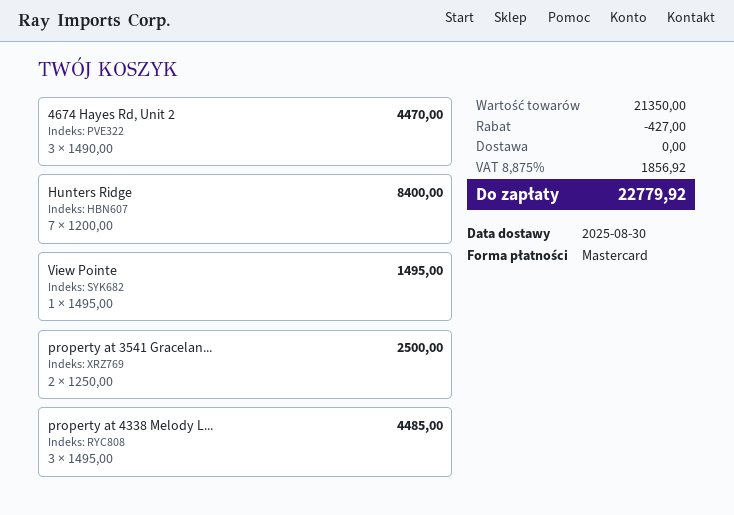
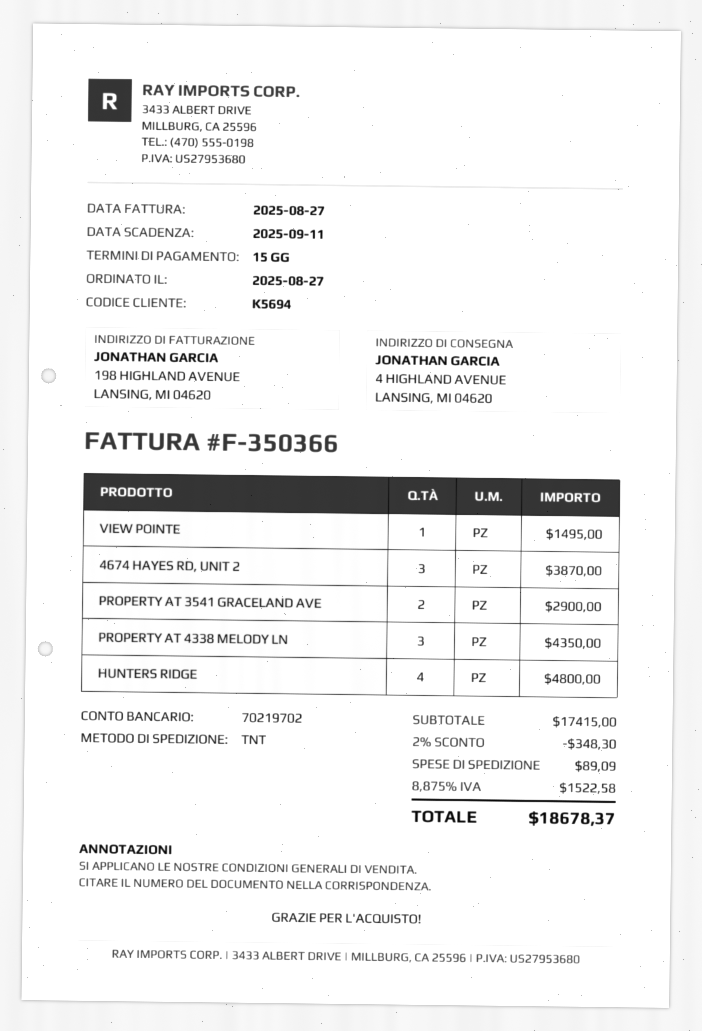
4674 Hayes Rd, Unit 2: 3 for 4470.00 -> 3 for 3870.00
Hunters Ridge: 7 for 8400.00 -> 4 for 4800.00
property at 3541 Gracelan...: 2 for 2500.00 -> 2 for 2900.00
property at 4338 Melody L...: 3 for 4485.00 -> 3 for 4350.00
subtotal: 21350.00 -> 17415.00
discount: 427.00 -> 348.30
shipping: 0.00 -> 89.09
tax: 8.875% = 1856.92 -> 8.875% = 1522.58
total: 22779.92 -> 18678.37

